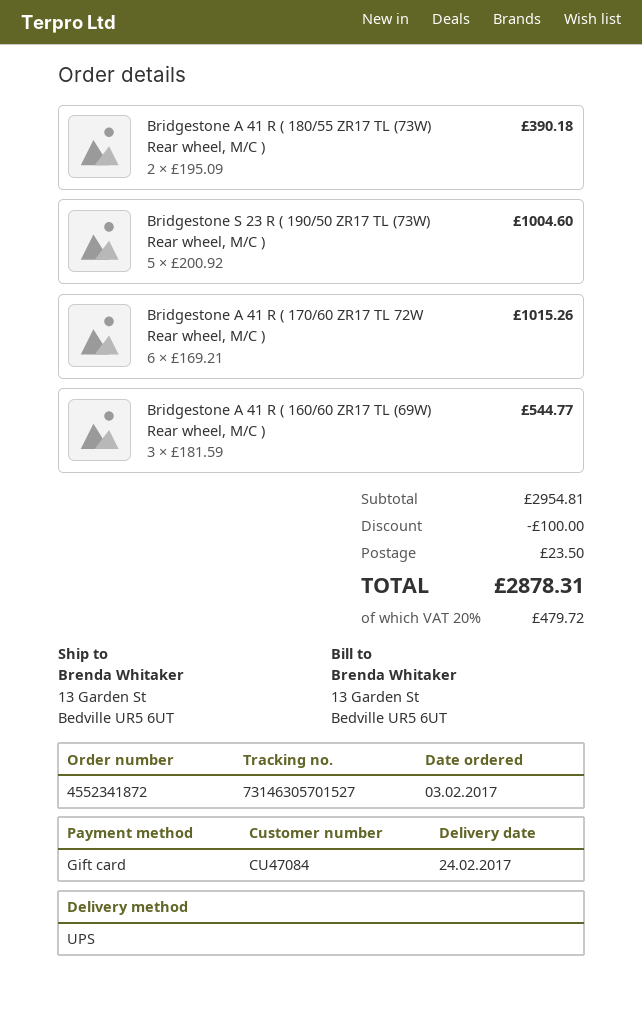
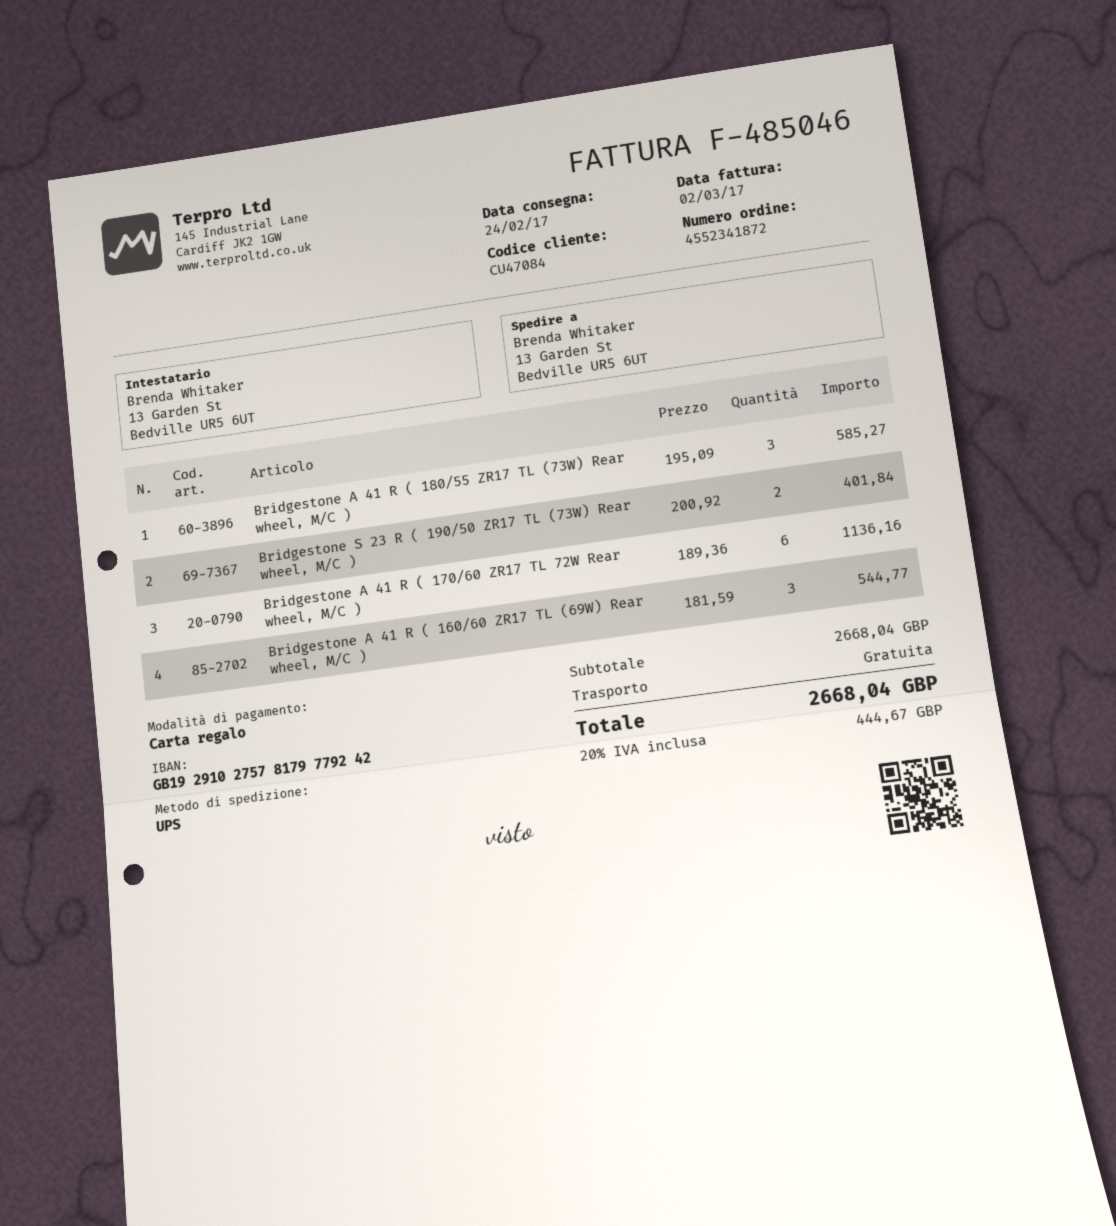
Bridgestone A 41 R ( 180/55 ZR17 TL (73W) Rear wheel, M/C ): 2 x 195.09 = 390.18 -> 3 x 195.09 = 585.27
Bridgestone S 23 R ( 190/50 ZR17 TL (73W) Rear wheel, M/C ): 5 x 200.92 = 1004.60 -> 2 x 200.92 = 401.84
Bridgestone A 41 R ( 170/60 ZR17 TL 72W Rear wheel, M/C ): 6 x 169.21 = 1015.26 -> 6 x 189.36 = 1136.16
subtotal: 2954.81 -> 2668.04
discount: 100.00 -> none
shipping: 23.50 -> 0.00
tax: 20% = 479.72 -> 20% = 444.67
total: 2878.31 -> 2668.04

